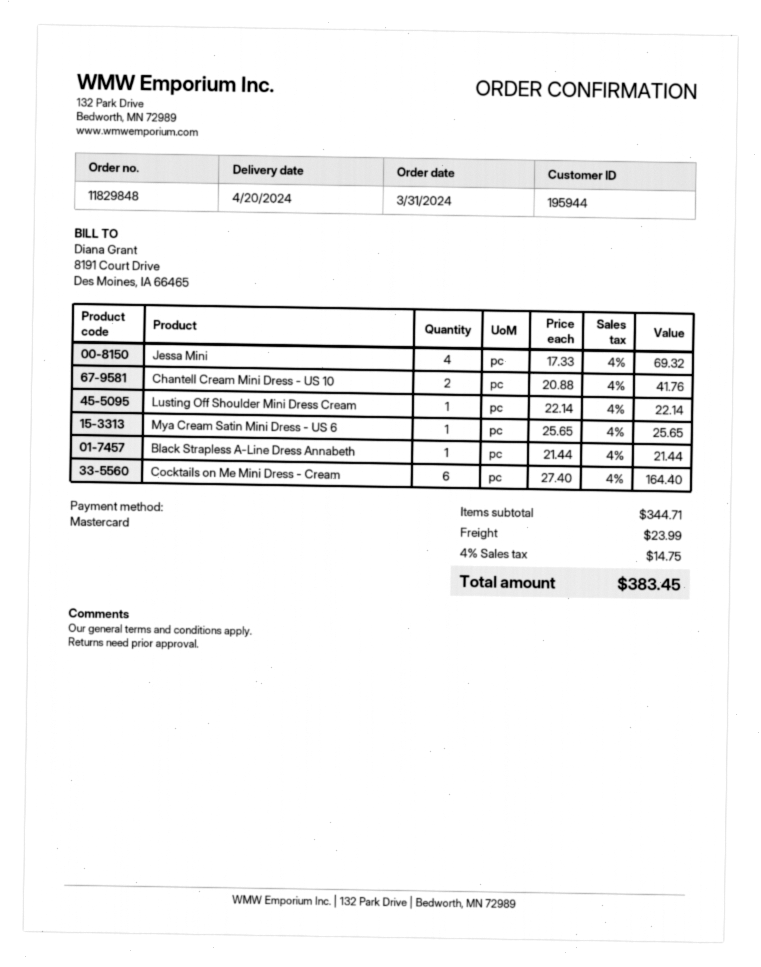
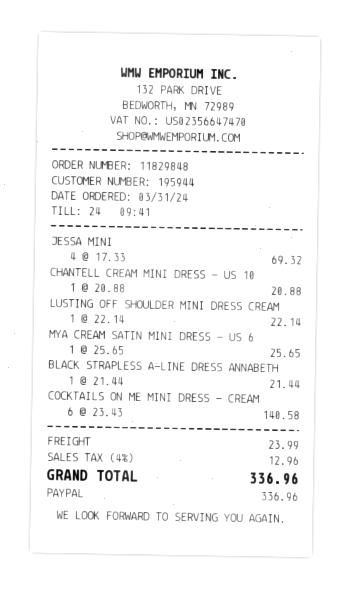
payment method: Mastercard -> PayPal
Chantell Cream Mini Dress - US 10: 2 x 20.88 = 41.76 -> 1 x 20.88 = 20.88
Cocktails on Me Mini Dress - Cream: 6 x 27.40 = 164.40 -> 6 x 23.43 = 140.58
tax: 4% = 14.75 -> 4% = 12.96
total: 383.45 -> 336.96

